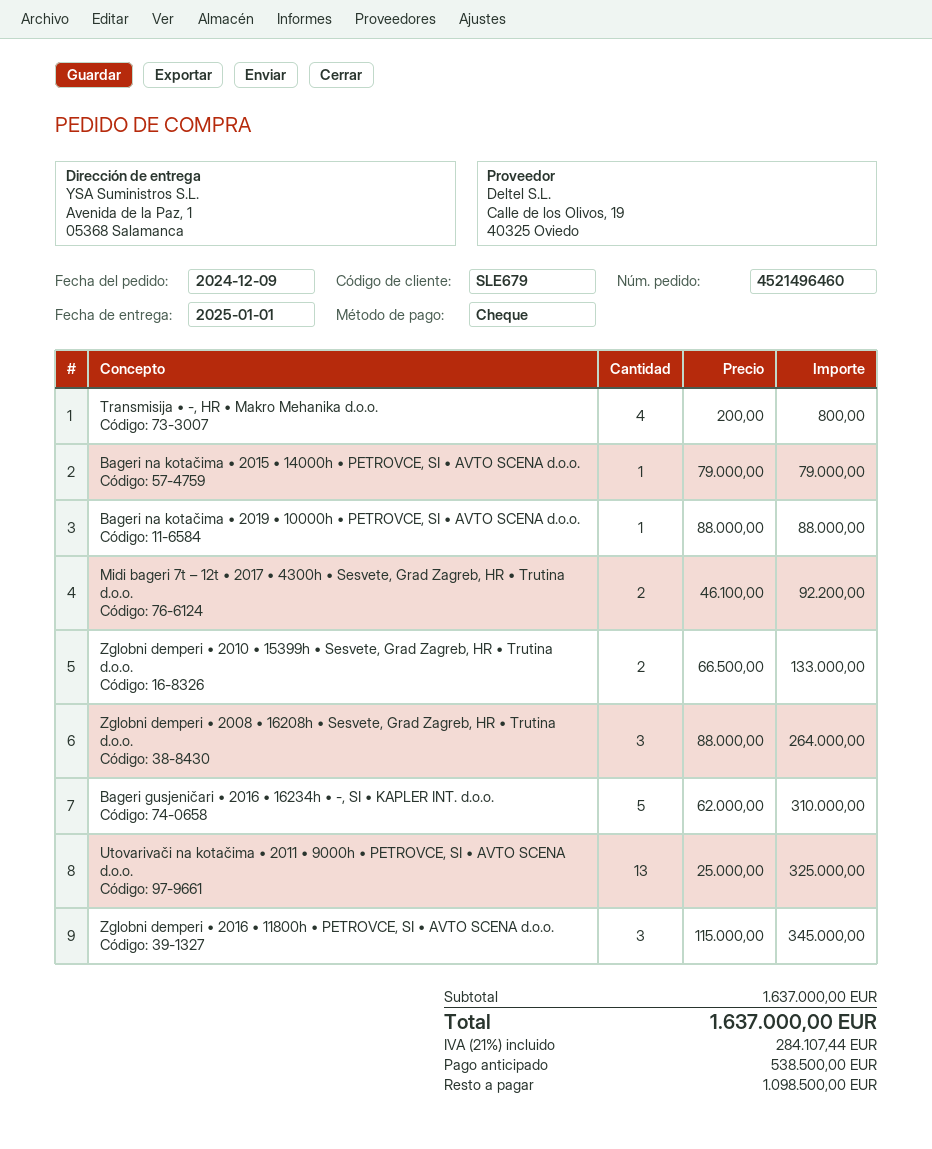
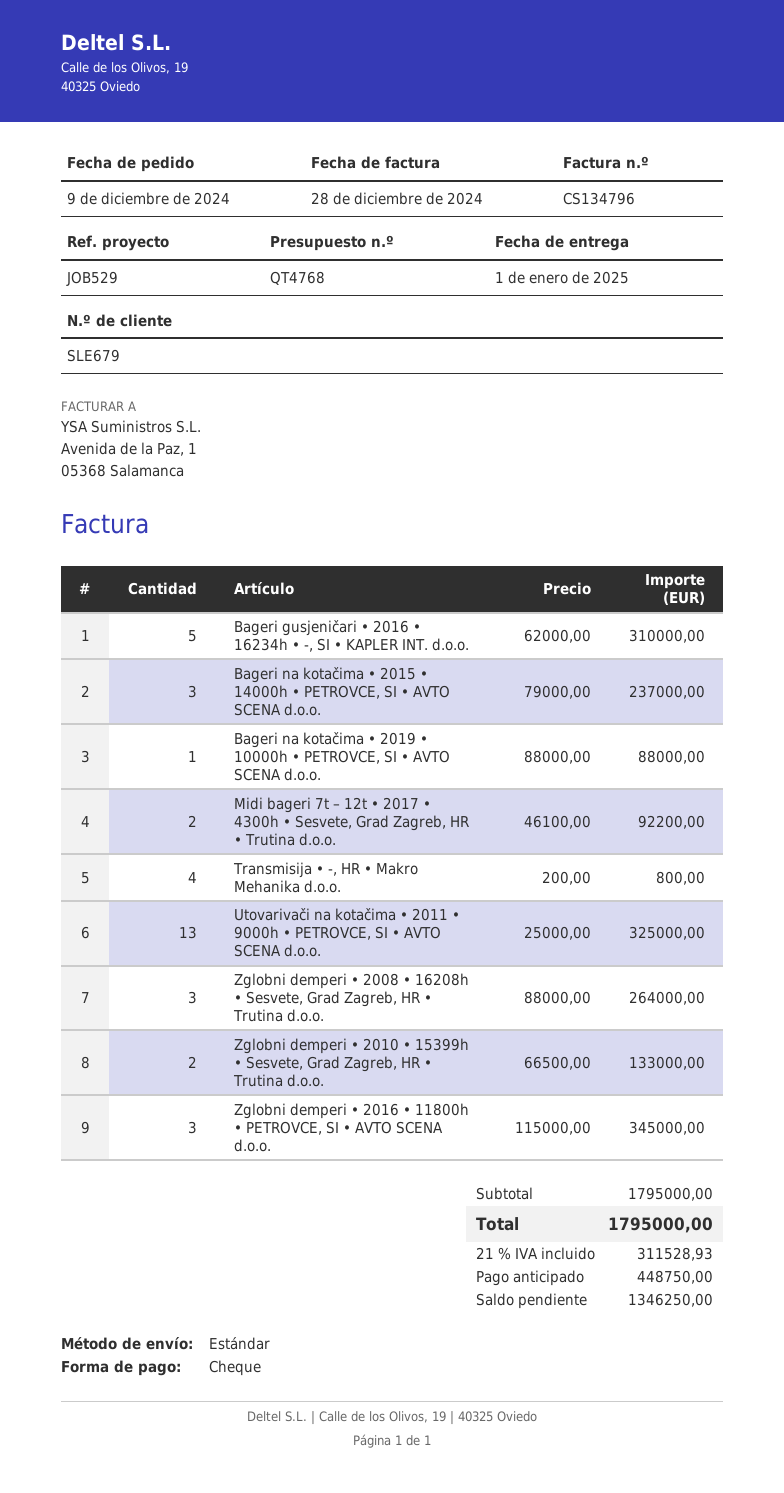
Bageri na kotačima • 2015 • 14000h • PETROVCE, SI • AVTO SCENA d.o.o.: 1 x 79000.00 = 79000.00 -> 3 x 79000.00 = 237000.00
subtotal: 1637000.00 -> 1795000.00
tax: 21% = 284107.44 -> 21% = 311528.93
total: 1637000.00 -> 1795000.00
deposit: 538500.00 -> 448750.00
balance: 1098500.00 -> 1346250.00

